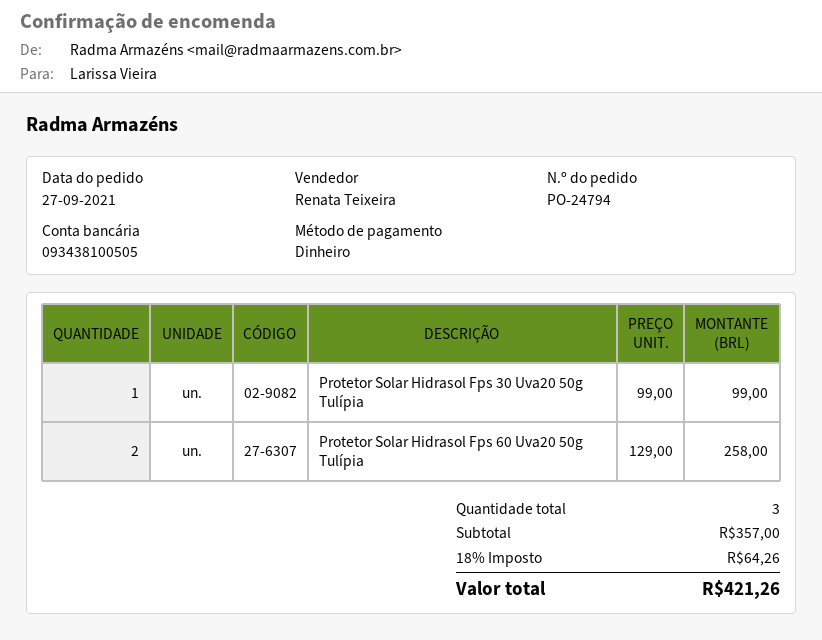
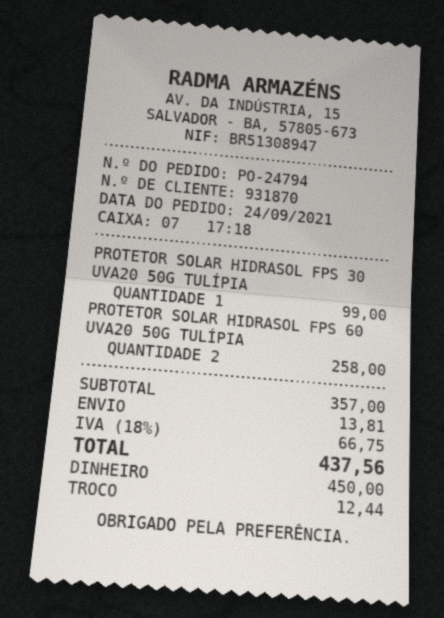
order date: 2021-09-27 -> 2021-09-24
shipping: none -> 13.81
tax: 18% = 64.26 -> 18% = 66.75
total: 421.26 -> 437.56

